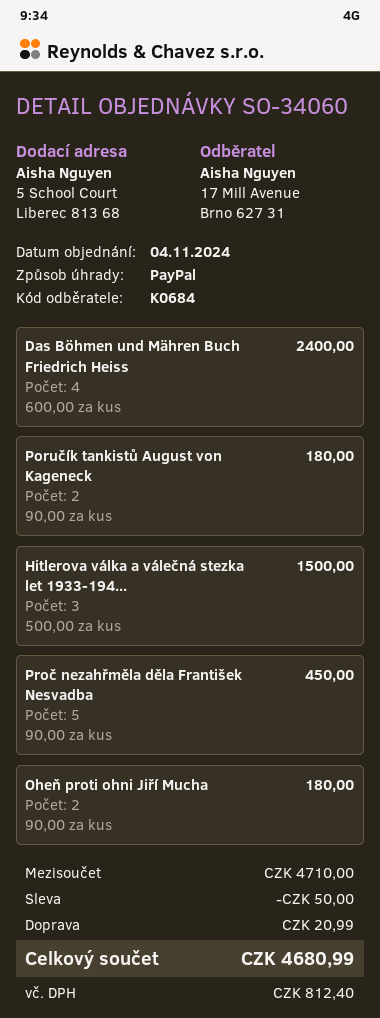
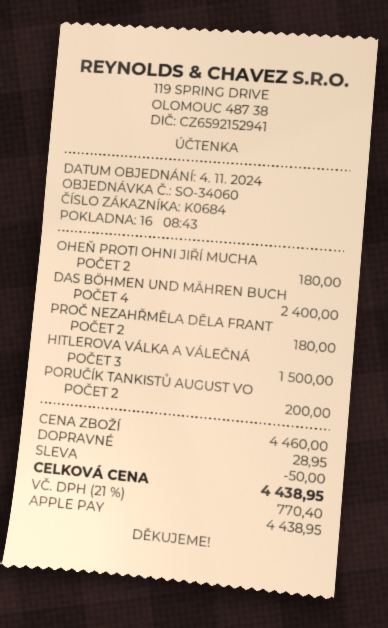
payment method: PayPal -> Apple Pay
Poručík tankistů August von Kageneck: 2 for 180.00 -> 2 for 200.00
Proč nezahřměla děla František Nesvadba: 5 for 450.00 -> 2 for 180.00
subtotal: 4710.00 -> 4460.00
shipping: 20.99 -> 28.95
tax: 812.40 -> 770.40
total: 4680.99 -> 4438.95

